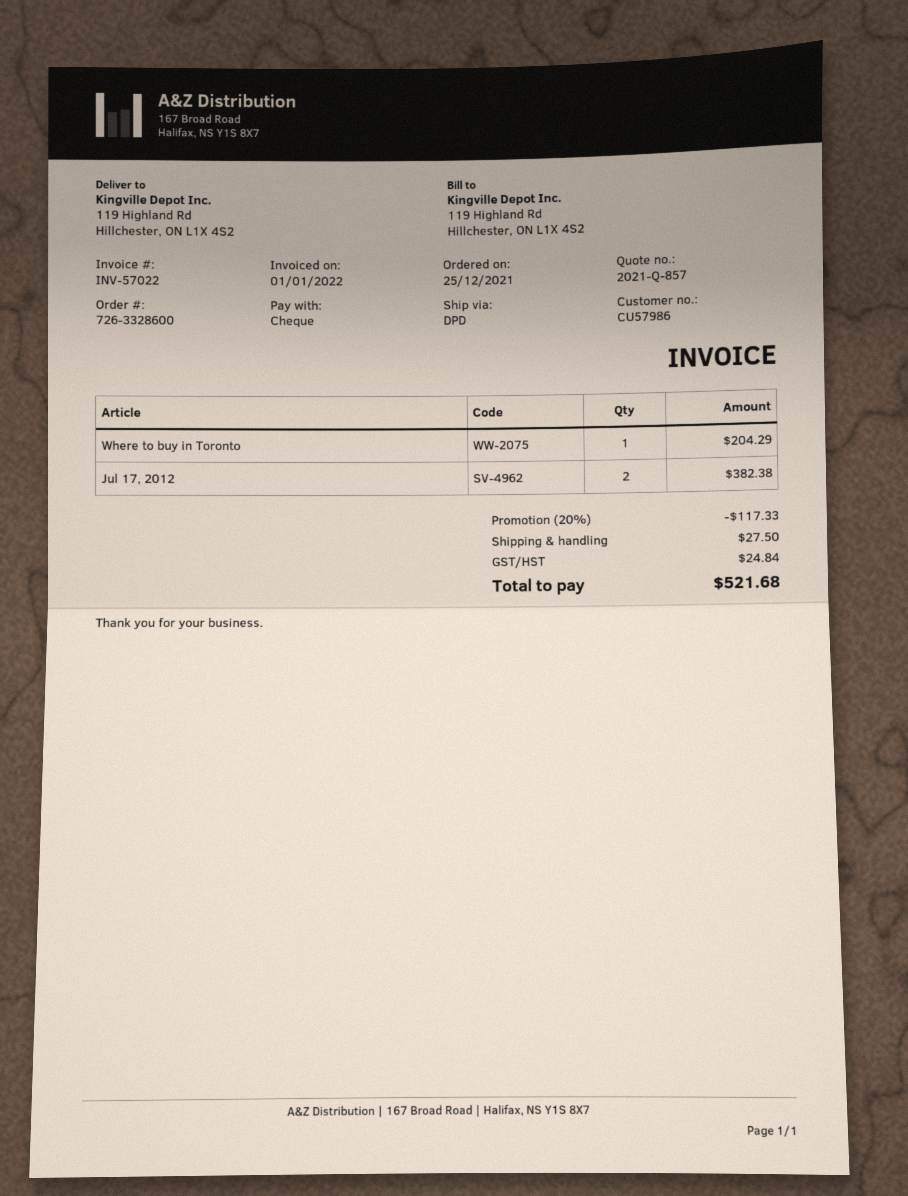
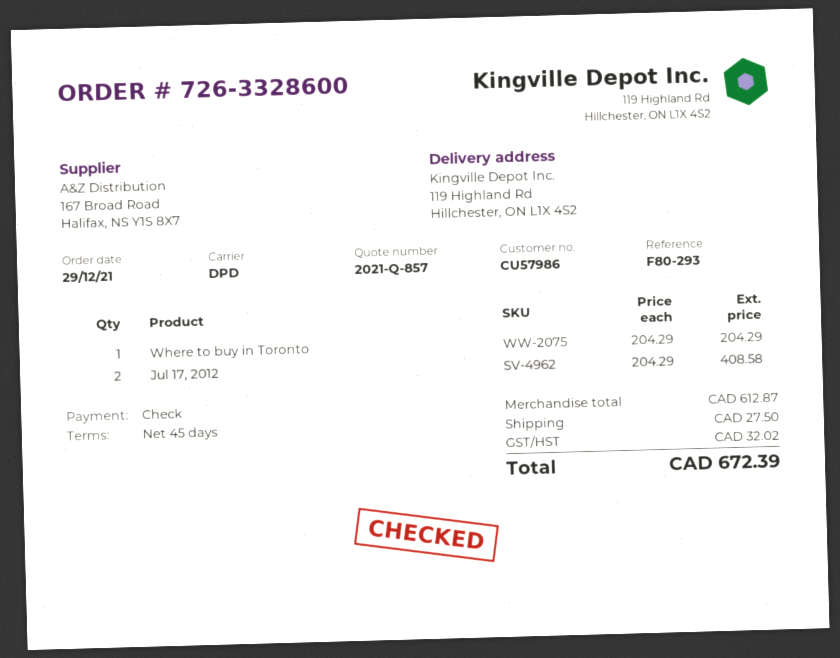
order date: 2021-12-25 -> 2021-12-29
Jul 17, 2012: 2 for 382.38 -> 2 for 408.58
discount: 20% = 117.33 -> none
tax: 24.84 -> 32.02
total: 521.68 -> 672.39

